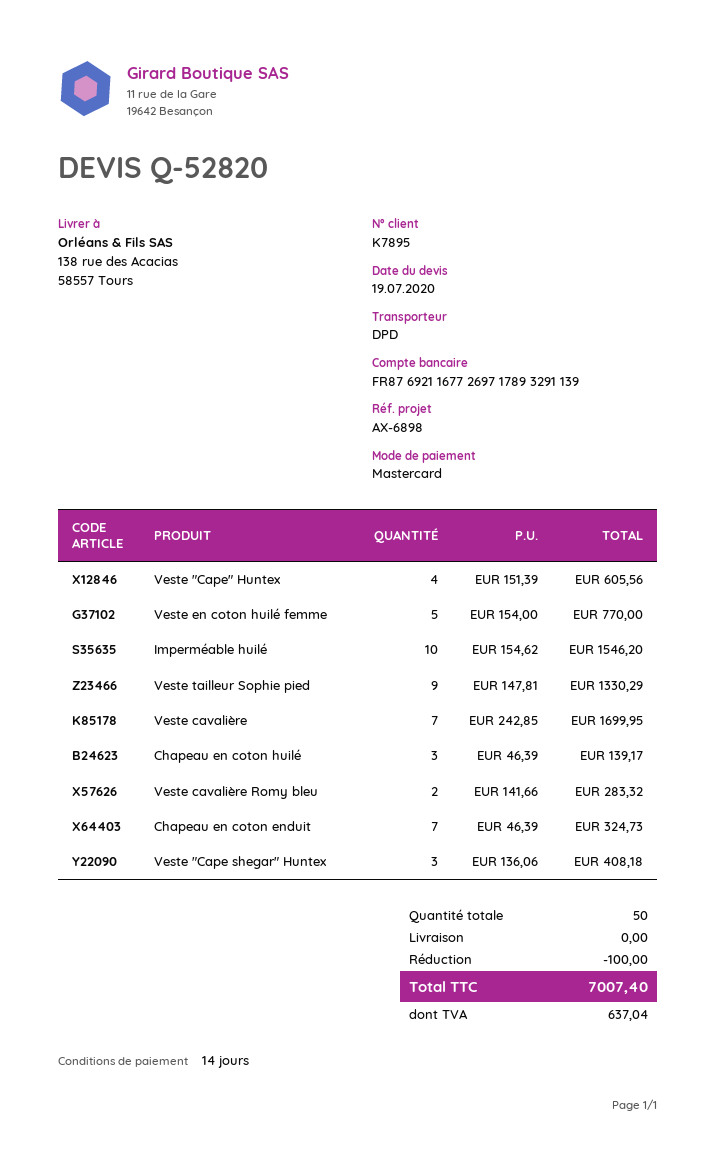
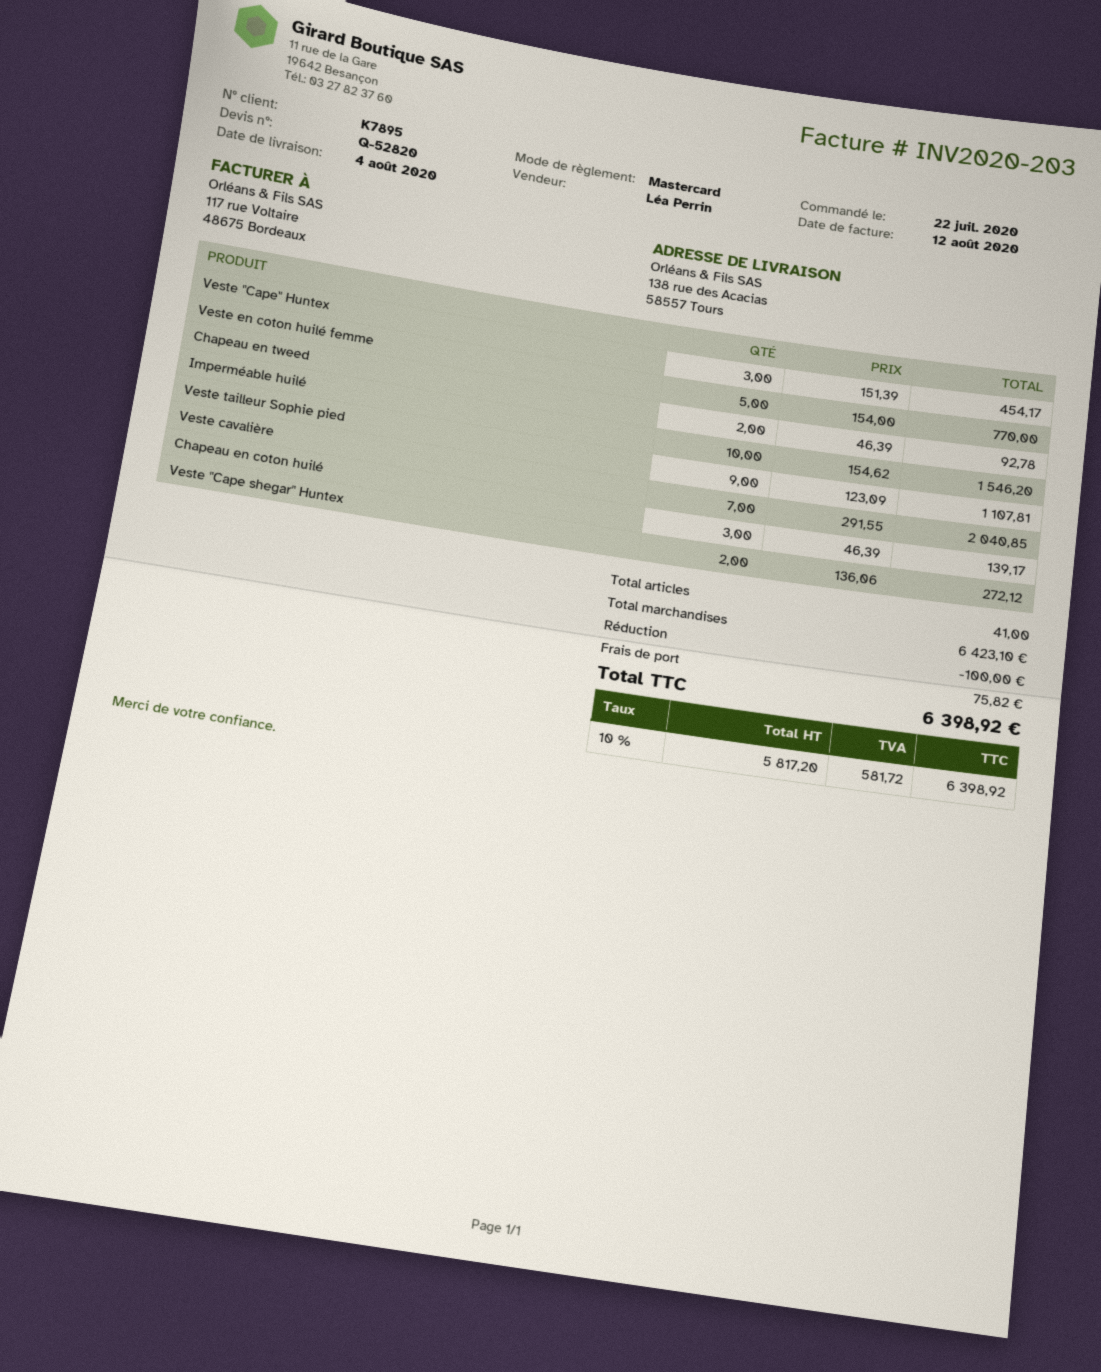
Veste "Cape" Huntex: 4 x 151.39 = 605.56 -> 3 x 151.39 = 454.17
Veste tailleur Sophie pied: 9 x 147.81 = 1330.29 -> 9 x 123.09 = 1107.81
Veste cavalière: 7 x 242.85 = 1699.95 -> 7 x 291.55 = 2040.85
Veste cavalière Romy bleu: 2 x 141.66 = 283.32 -> none
Chapeau en coton enduit: 7 x 46.39 = 324.73 -> none
Veste "Cape shegar" Huntex: 3 x 136.06 = 408.18 -> 2 x 136.06 = 272.12
Chapeau en tweed: none -> 2 x 46.39 = 92.78
total quantity: 50 -> 41
shipping: 0.00 -> 75.82
tax: 637.04 -> 581.72
total: 7007.40 -> 6398.92

